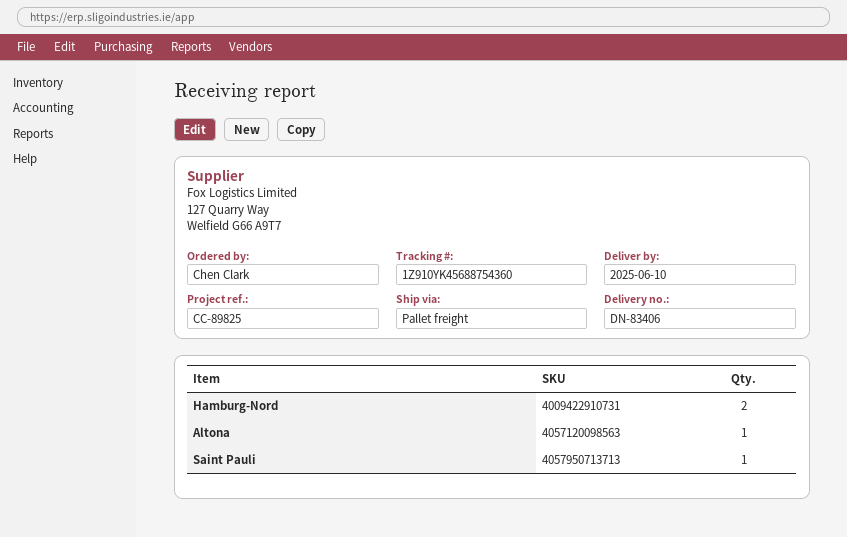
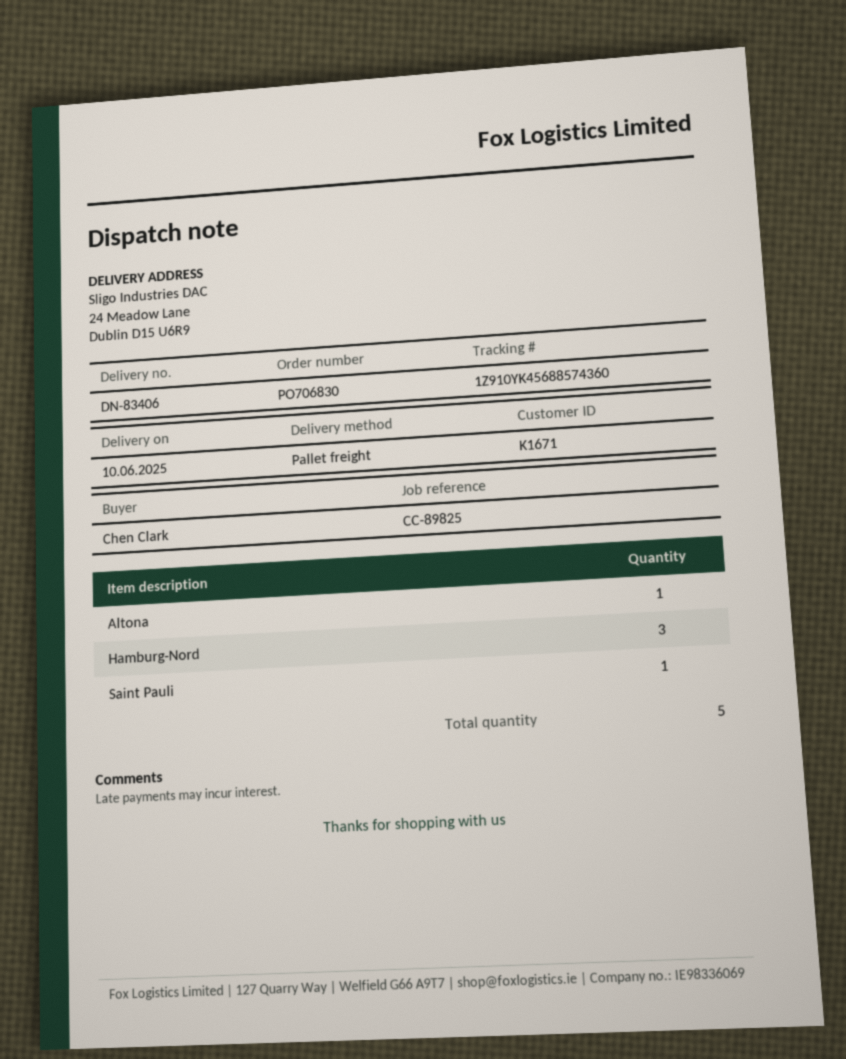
tracking number: 1Z910YK45688754360 -> 1Z910YK45688574360
Hamburg-Nord: 2 -> 3

